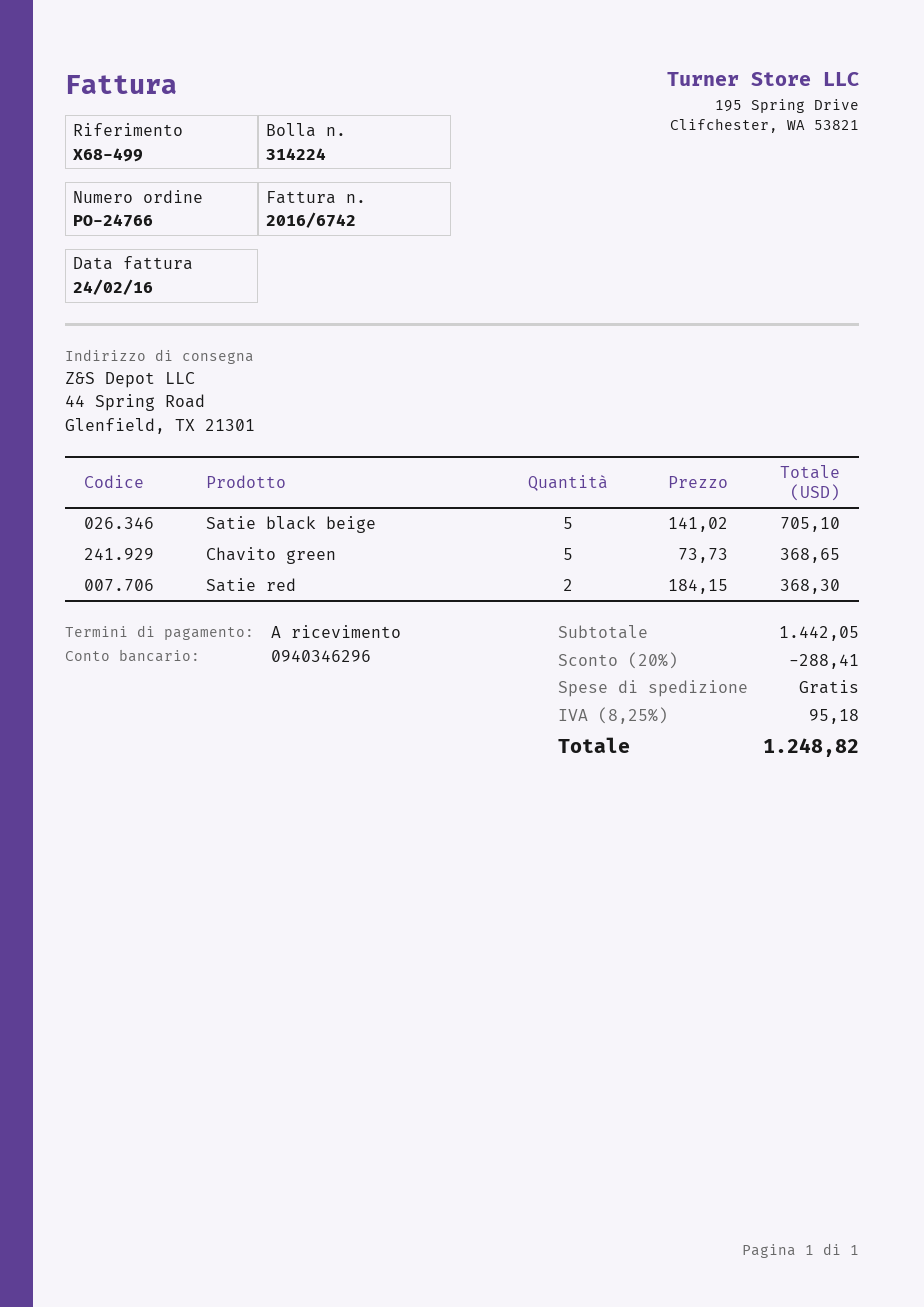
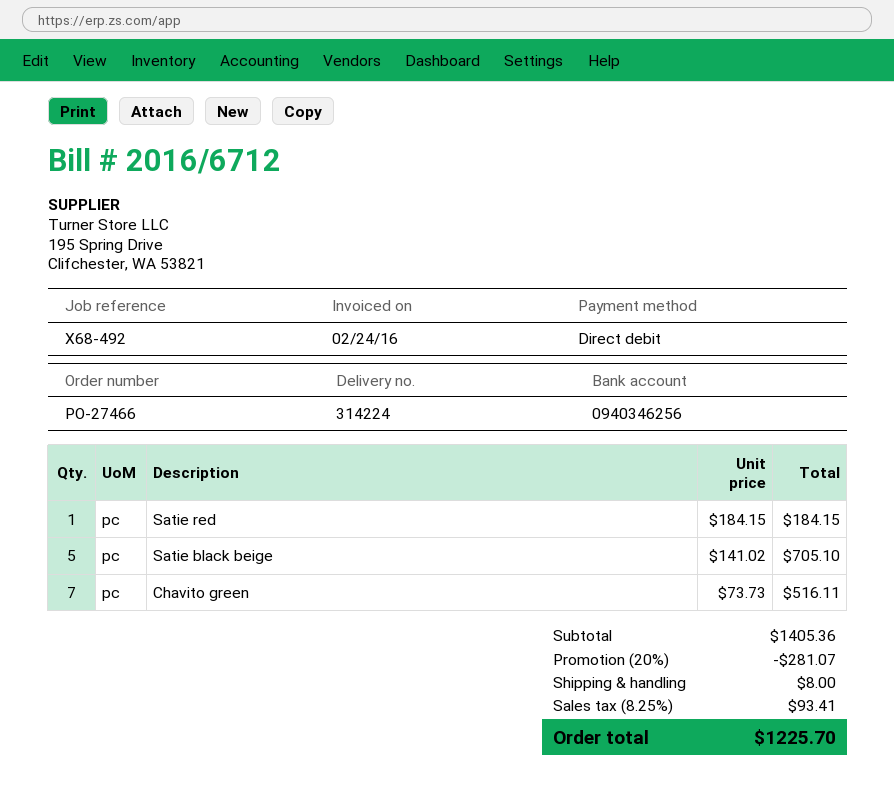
order number: PO-24766 -> PO-27466
invoice number: 2016/6742 -> 2016/6712
reference: X68-499 -> X68-492
bank account: 0940346296 -> 0940346256
Chavito green: 5 x 73.73 = 368.65 -> 7 x 73.73 = 516.11
Satie red: 2 x 184.15 = 368.30 -> 1 x 184.15 = 184.15
subtotal: 1442.05 -> 1405.36
discount: 20% = 288.41 -> 20% = 281.07
shipping: 0.00 -> 8.00
tax: 8.25% = 95.18 -> 8.25% = 93.41
total: 1248.82 -> 1225.70

